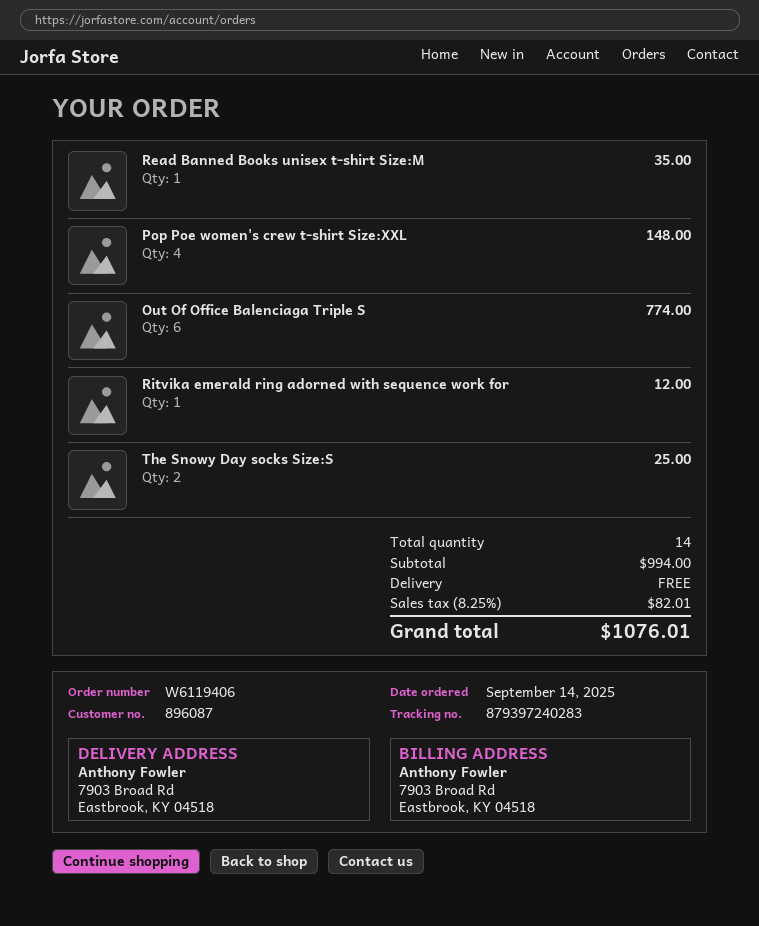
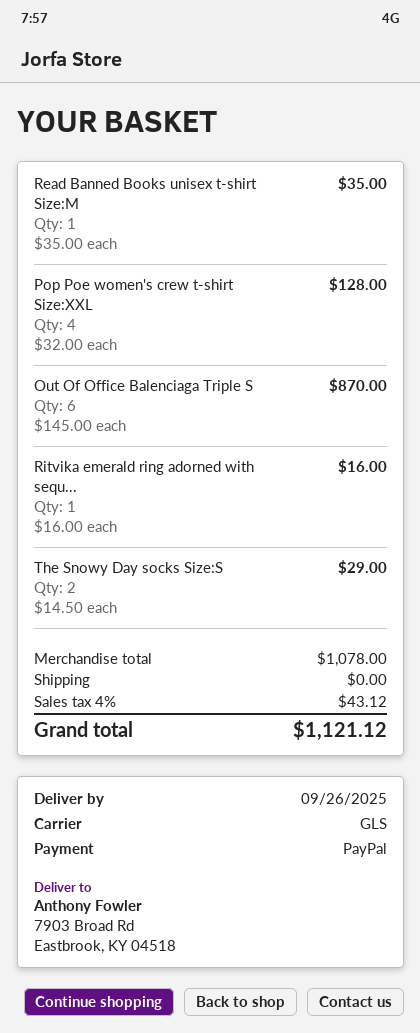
Pop Poe women's crew t-shirt Size:XXL: 4 for 148.00 -> 4 for 128.00
Out Of Office Balenciaga Triple S: 6 for 774.00 -> 6 for 870.00
Ritvika emerald ring adorned with sequence work for: 1 for 12.00 -> 1 for 16.00
The Snowy Day socks Size:S: 2 for 25.00 -> 2 for 29.00
subtotal: 994.00 -> 1078.00
tax: 8.25% = 82.01 -> 4% = 43.12
total: 1076.01 -> 1121.12

